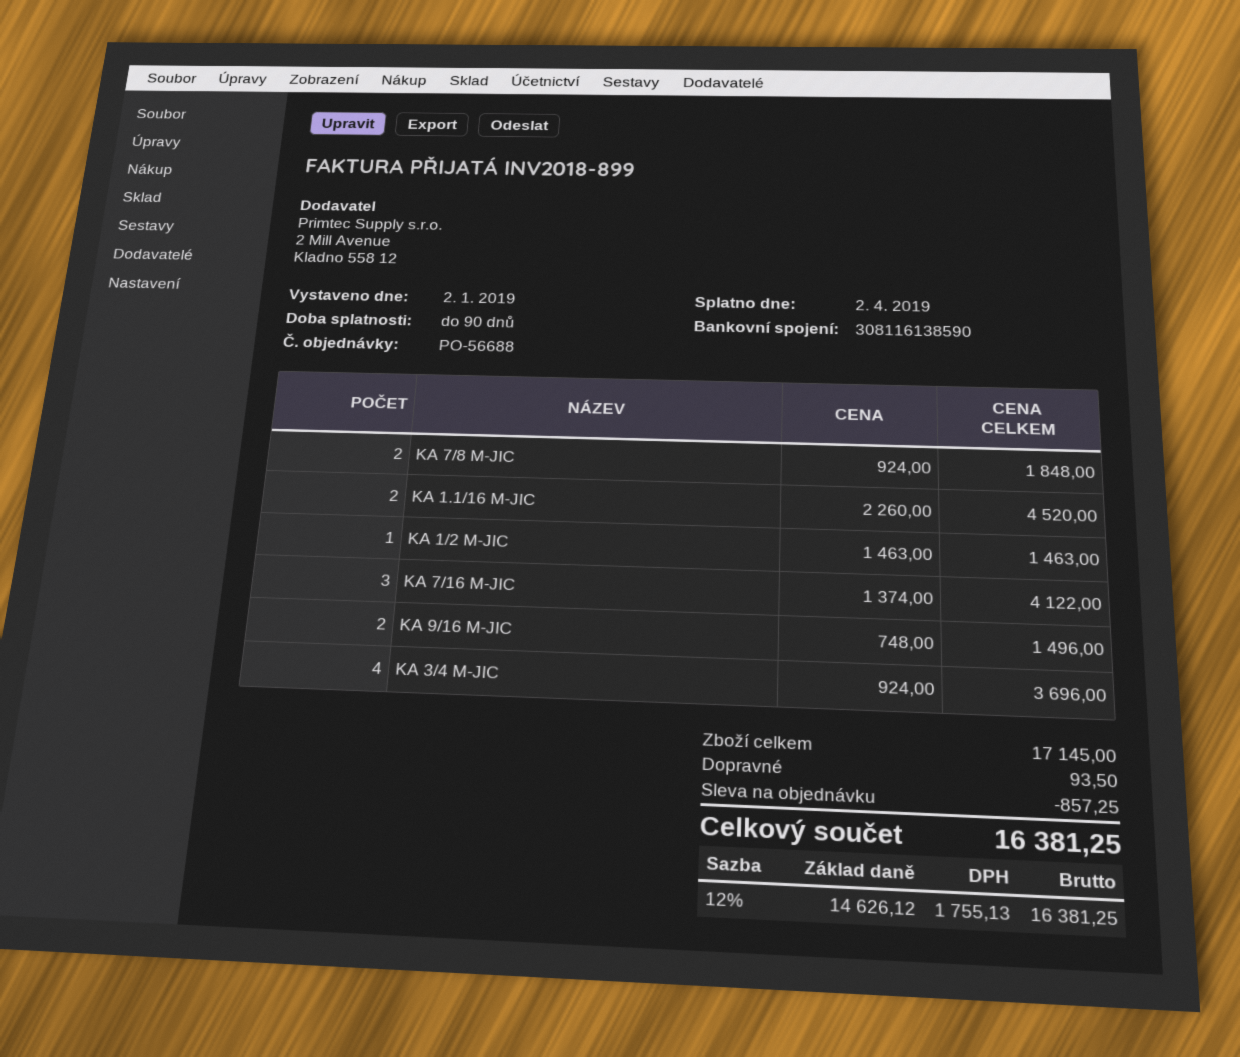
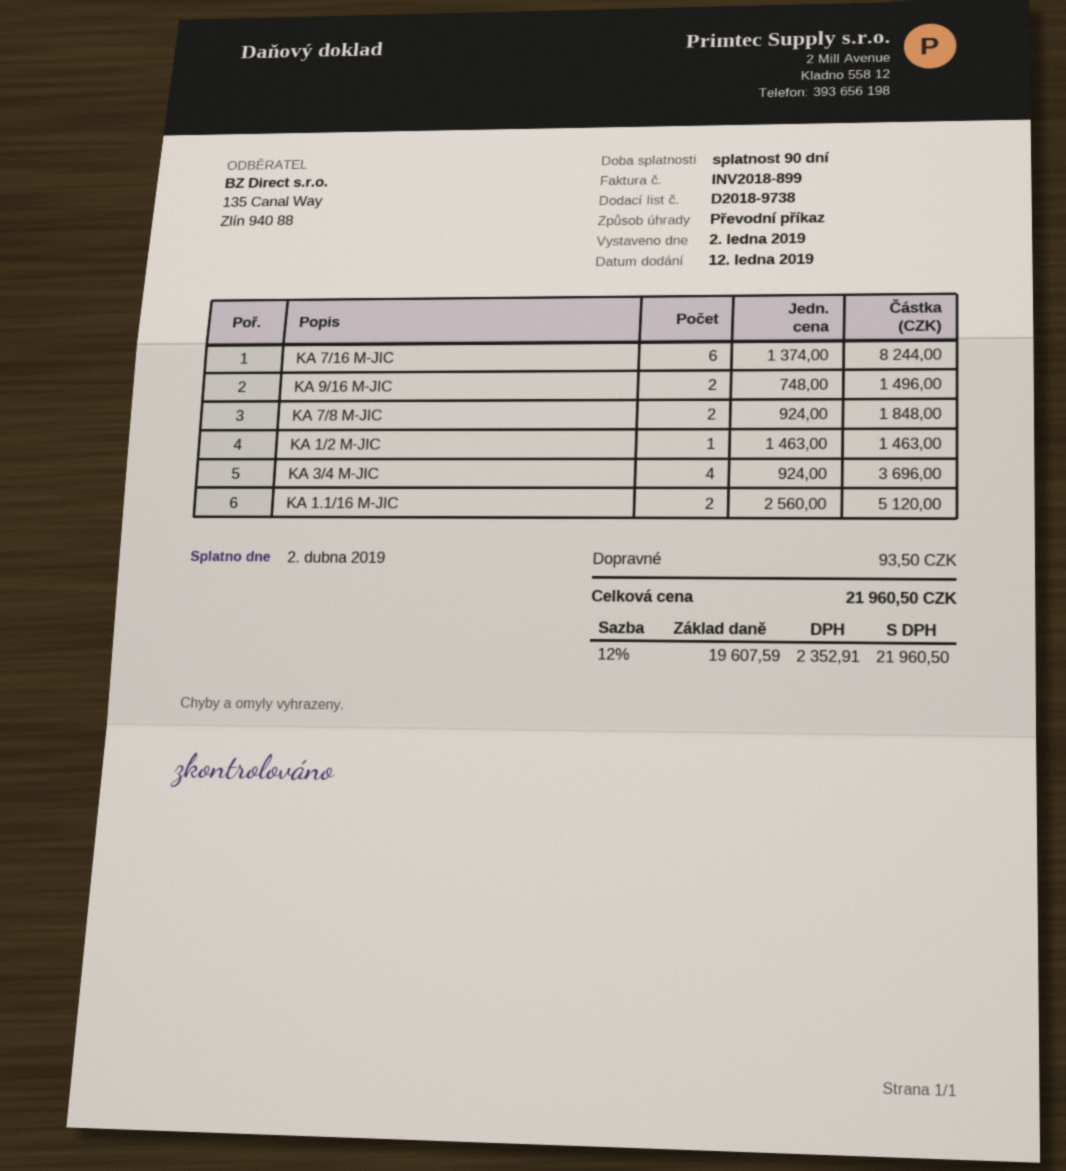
KA 1.1/16 M-JIC: 2 x 2260.00 = 4520.00 -> 2 x 2560.00 = 5120.00
KA 7/16 M-JIC: 3 x 1374.00 = 4122.00 -> 6 x 1374.00 = 8244.00
discount: 857.25 -> none
net: 14626.12 -> 19607.59
tax: 12% = 1755.13 -> 12% = 2352.91
total: 16381.25 -> 21960.50

